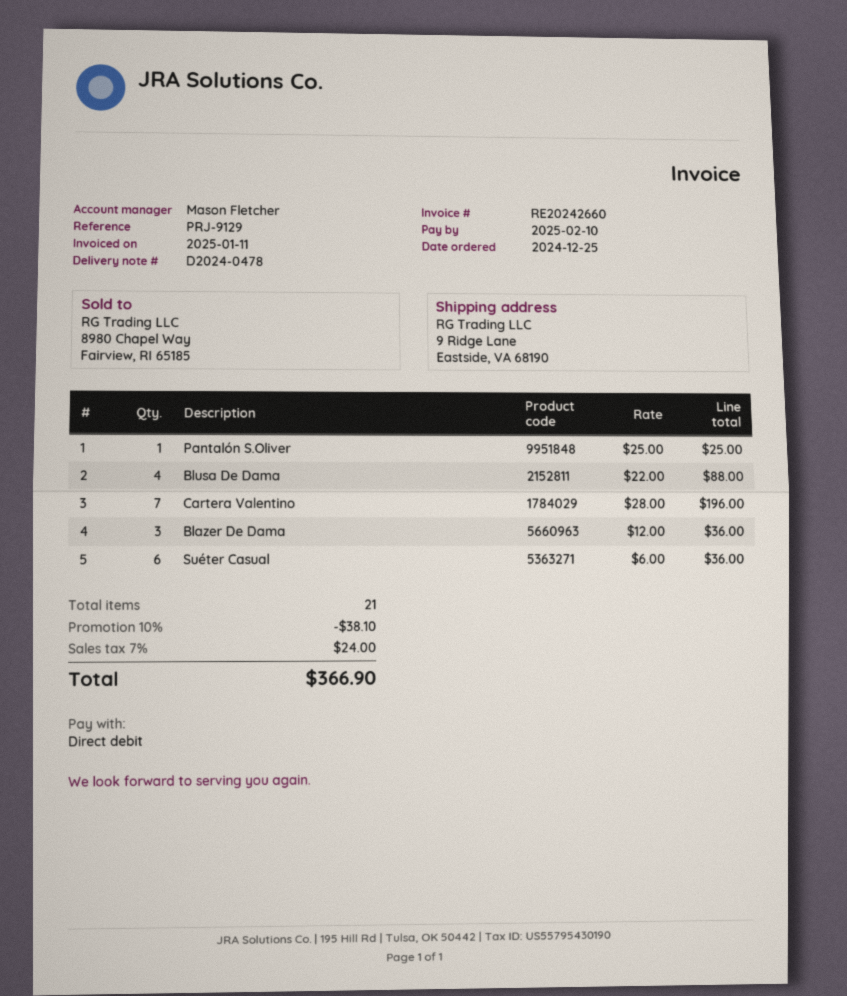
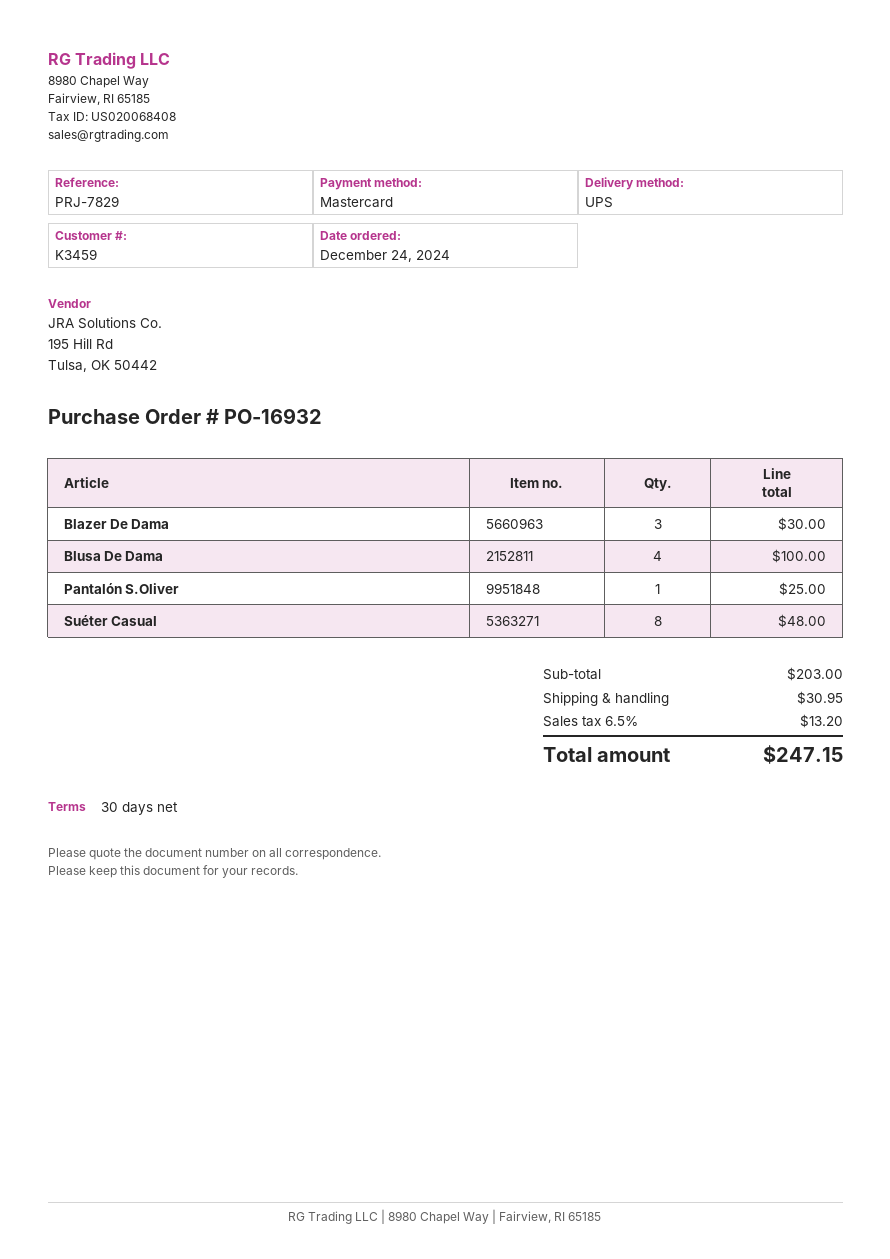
order date: 2024-12-25 -> 2024-12-24
reference: PRJ-9129 -> PRJ-7829
payment method: direct debit -> Mastercard
Blusa De Dama: 4 for 88.00 -> 4 for 100.00
Cartera Valentino: 7 for 196.00 -> none
Blazer De Dama: 3 for 36.00 -> 3 for 30.00
Suéter Casual: 6 for 36.00 -> 8 for 48.00
discount: 10% = 38.10 -> none
shipping: none -> 30.95
tax: 7% = 24.00 -> 6.5% = 13.20
total: 366.90 -> 247.15

